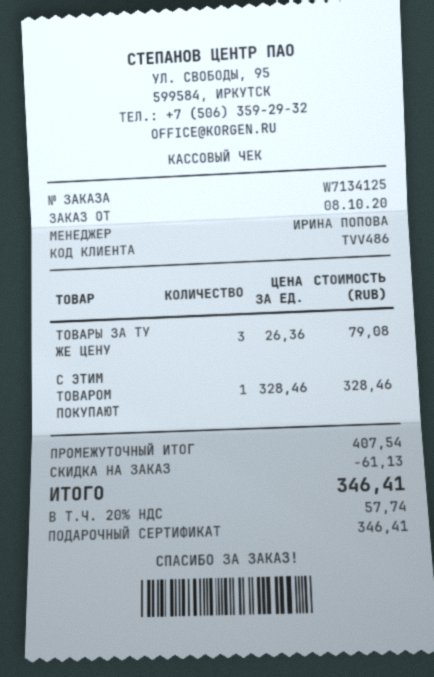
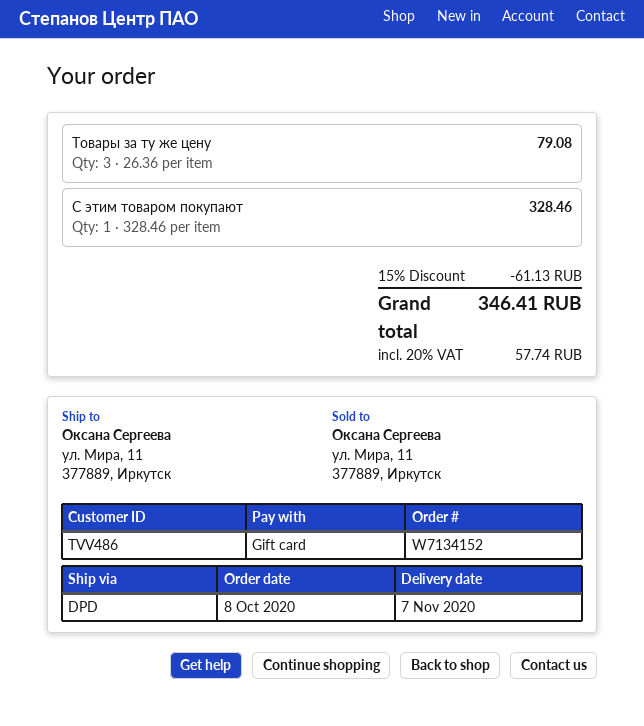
order number: W7134125 -> W7134152

